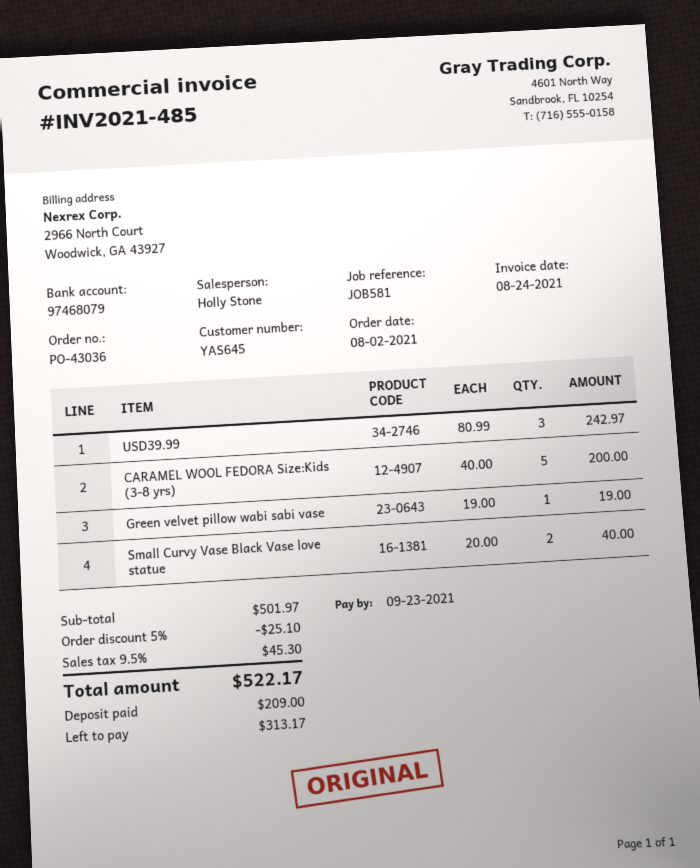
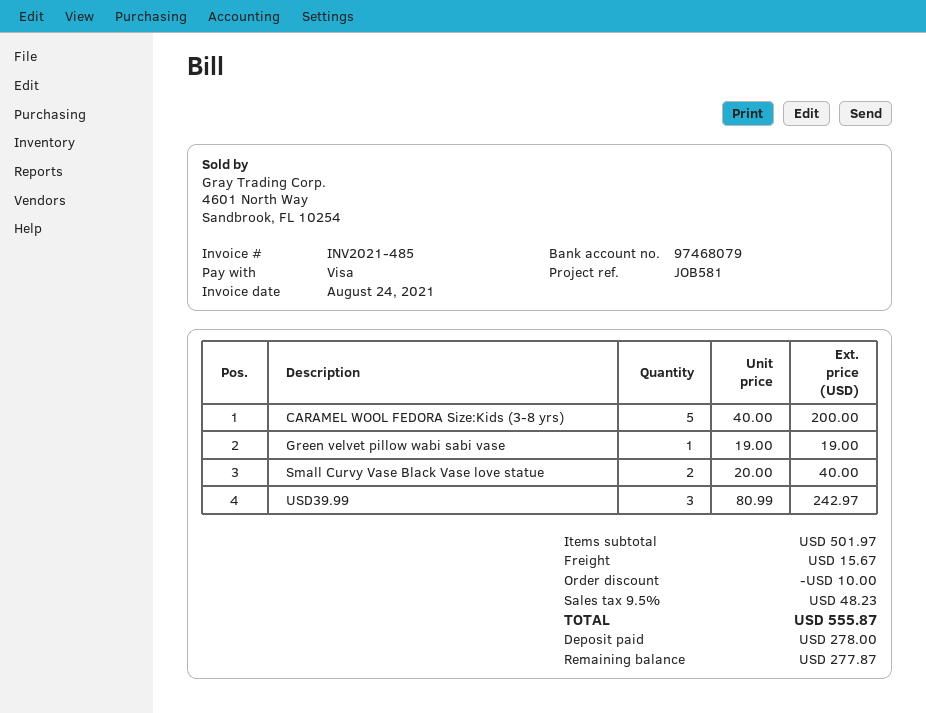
discount: 25.10 -> 10.00
shipping: none -> 15.67
tax: 9.5% = 45.30 -> 9.5% = 48.23
total: 522.17 -> 555.87
deposit: 209.00 -> 278.00
balance: 313.17 -> 277.87

